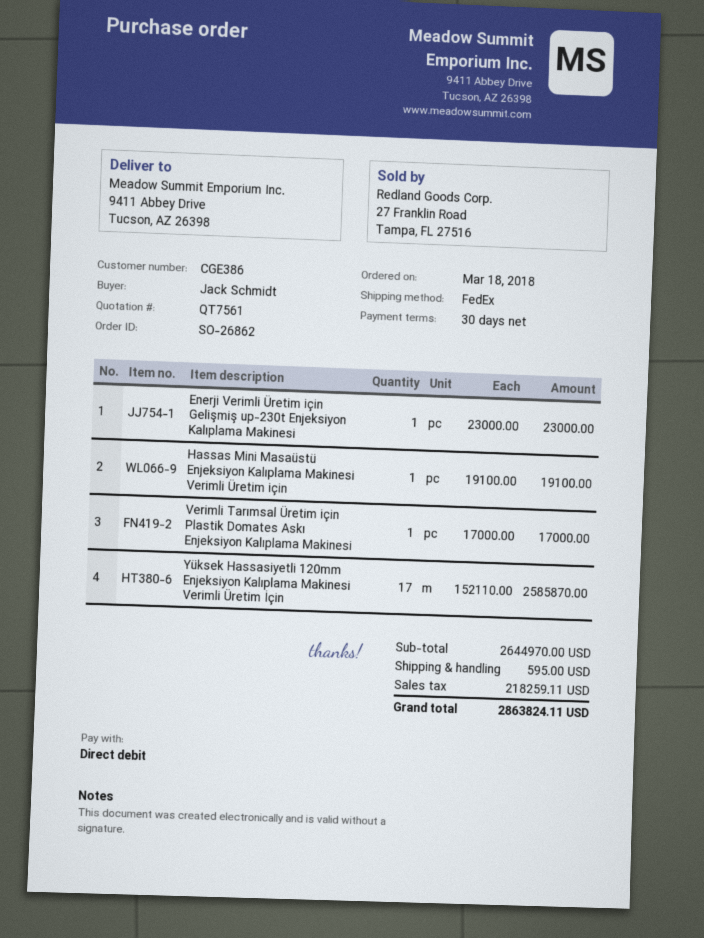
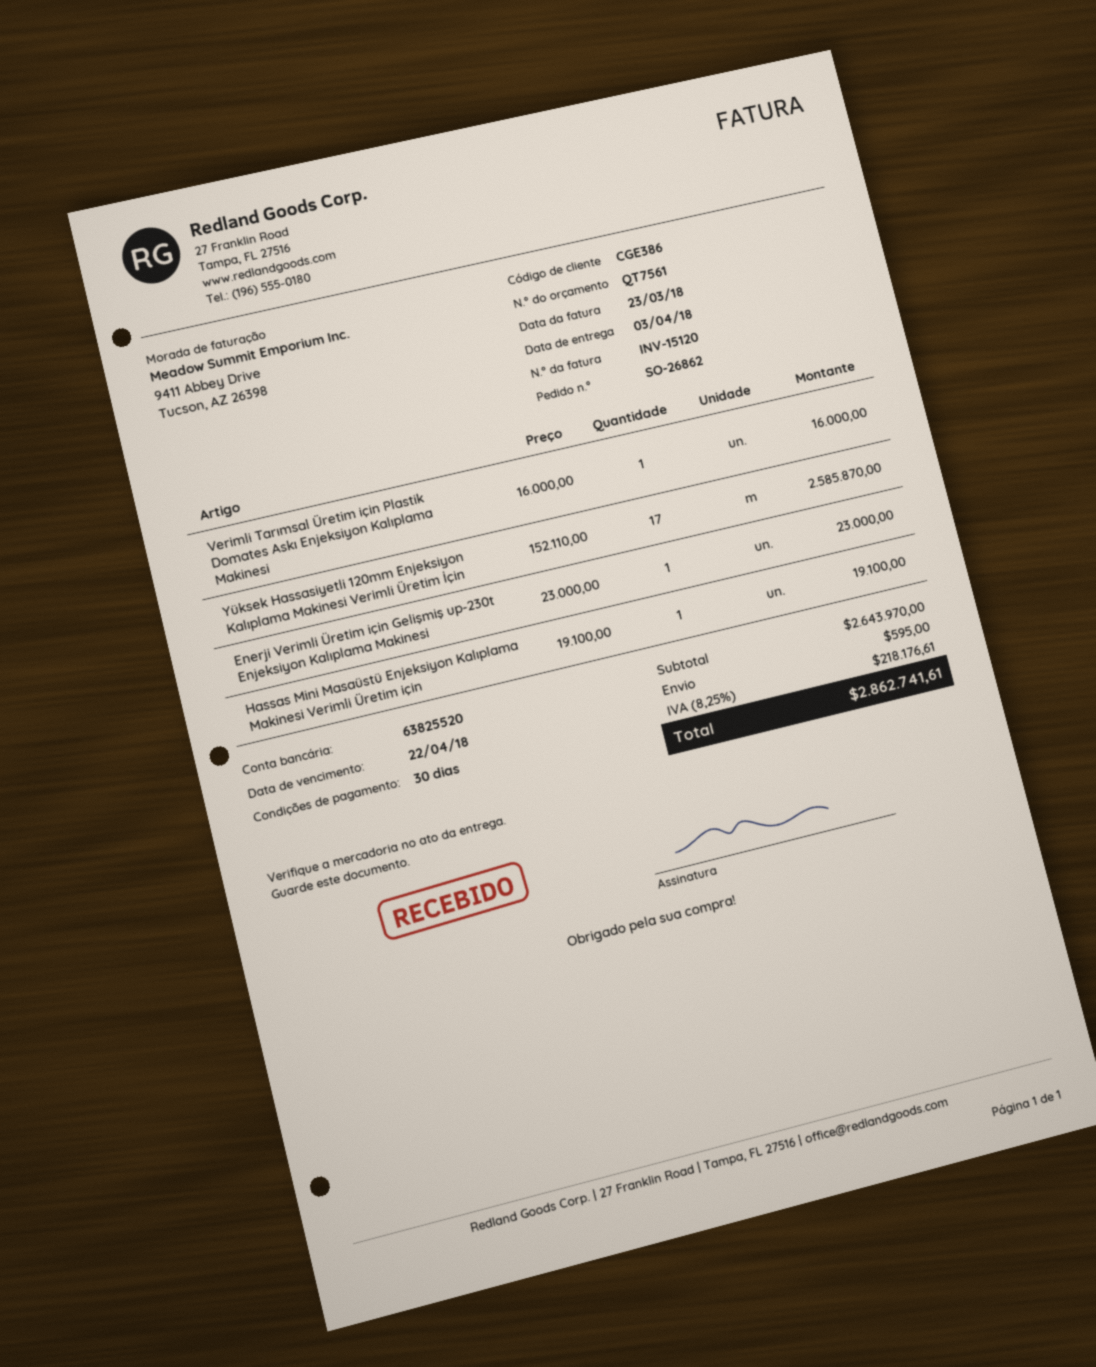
Verimli Tarımsal Üretim için Plastik Domates Askı Enjeksiyon Kalıplama Makinesi: 1 x 17000.00 = 17000.00 -> 1 x 16000.00 = 16000.00
subtotal: 2644970.00 -> 2643970.00
tax: 218259.11 -> 218176.61
total: 2863824.11 -> 2862741.61

